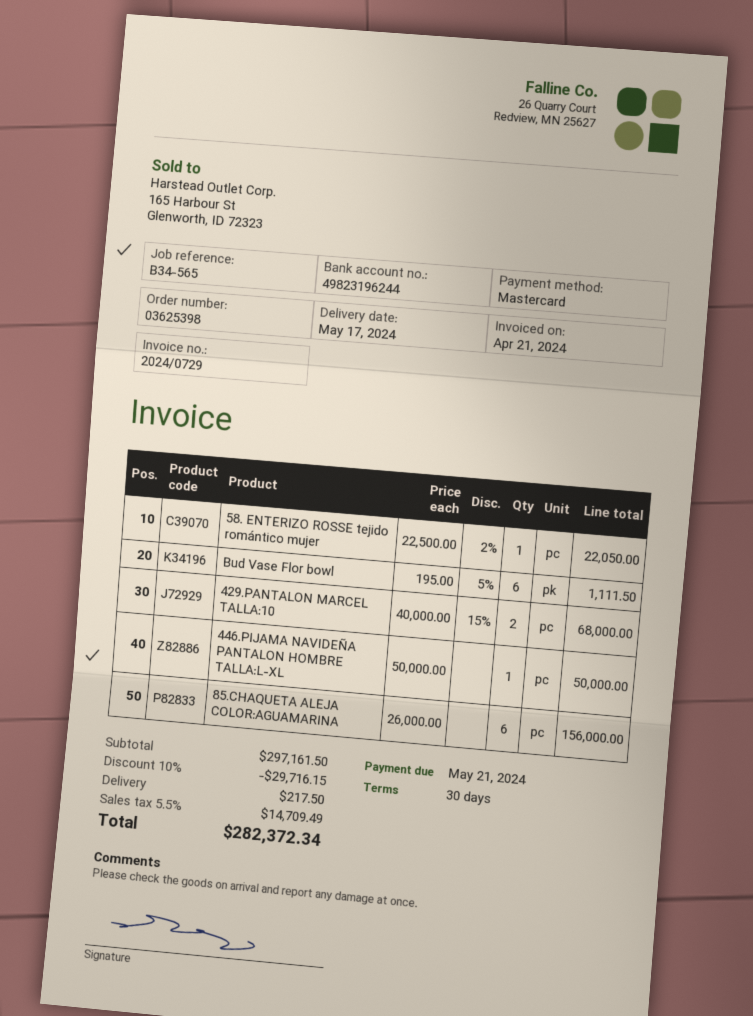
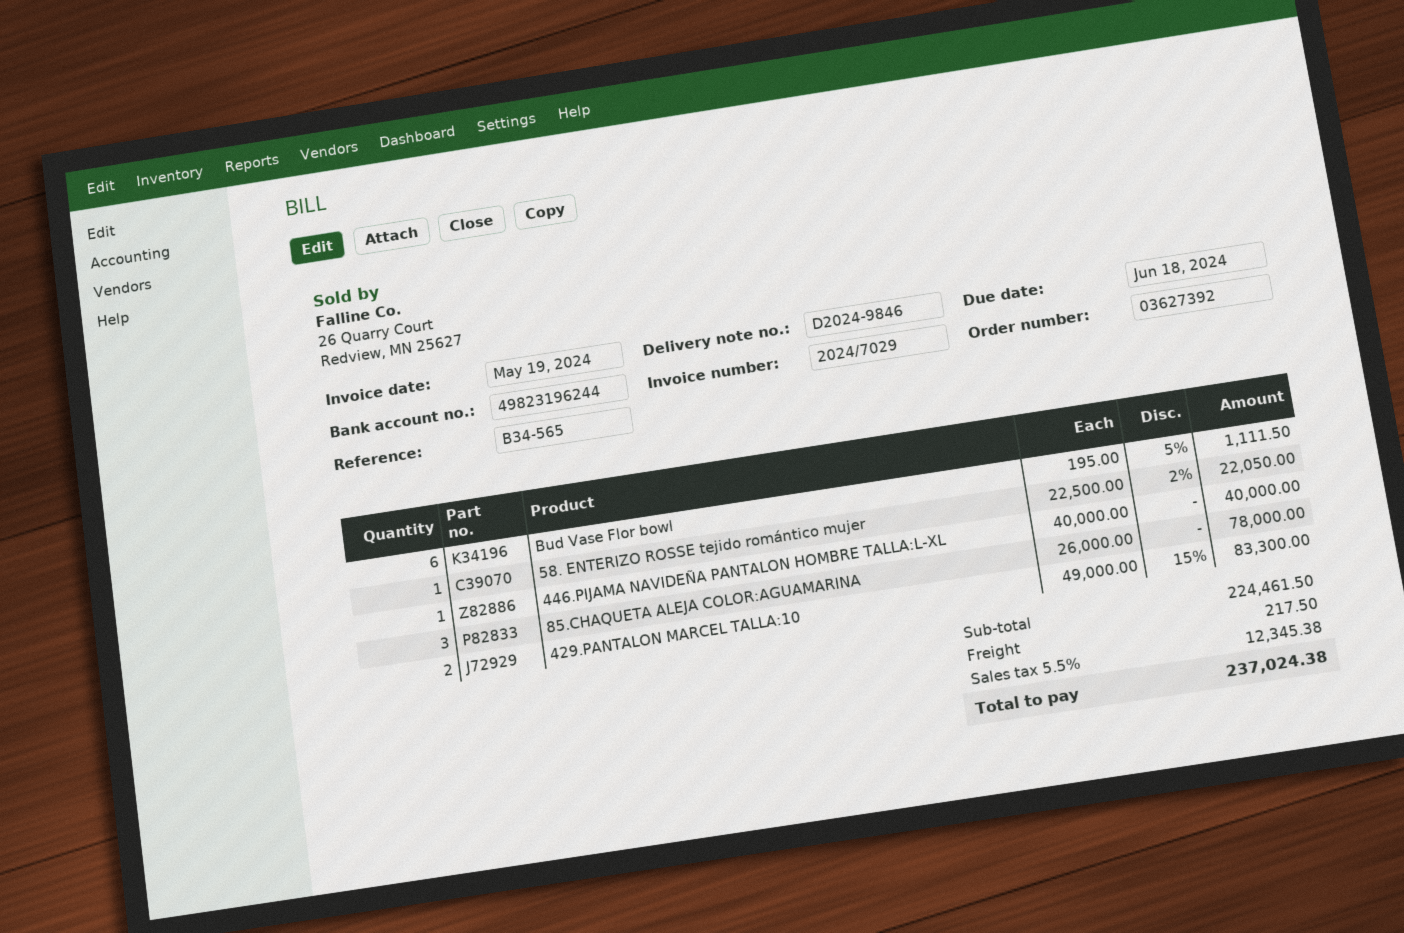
order number: 03625398 -> 03627392
invoice number: 2024/0729 -> 2024/7029
invoice date: 2024-04-21 -> 2024-05-19
due date: 2024-05-21 -> 2024-06-18
429.PANTALON MARCEL TALLA:10: 2 x 40000.00 - 15% = 68000.00 -> 2 x 49000.00 - 15% = 83300.00
446.PIJAMA NAVIDEÑA PANTALON HOMBRE TALLA:L-XL: 1 x 50000.00 = 50000.00 -> 1 x 40000.00 = 40000.00
85.CHAQUETA ALEJA COLOR:AGUAMARINA: 6 x 26000.00 = 156000.00 -> 3 x 26000.00 = 78000.00
subtotal: 297161.50 -> 224461.50
discount: 10% = 29716.15 -> none
tax: 5.5% = 14709.49 -> 5.5% = 12345.38
total: 282372.34 -> 237024.38

